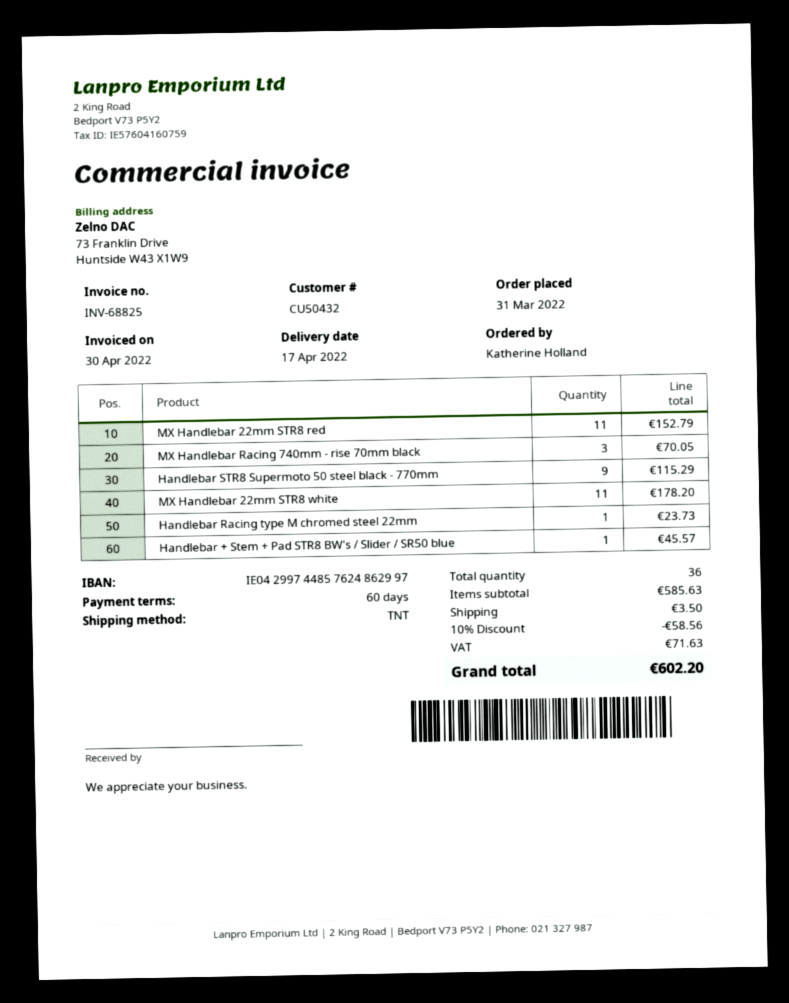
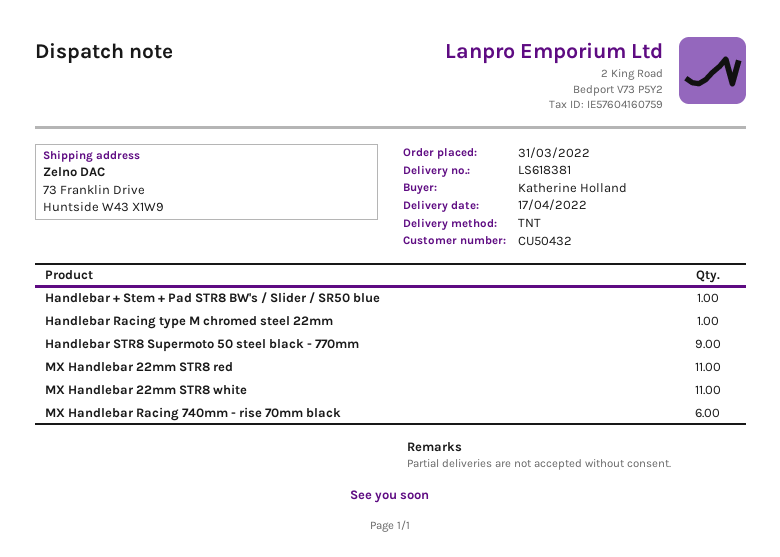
MX Handlebar Racing 740mm - rise 70mm black: 3 -> 6

